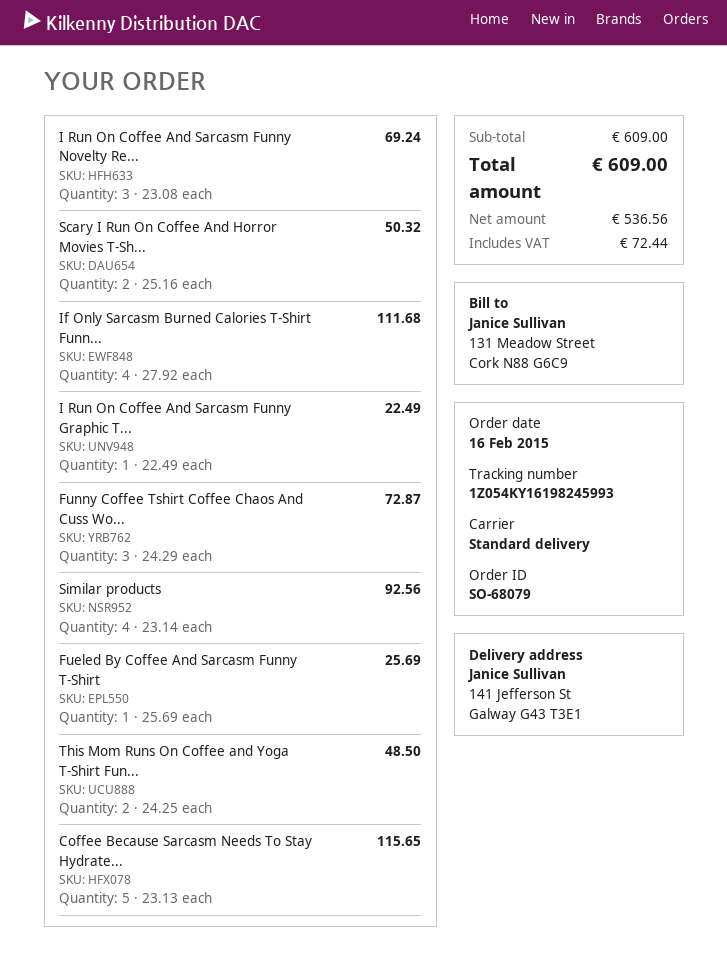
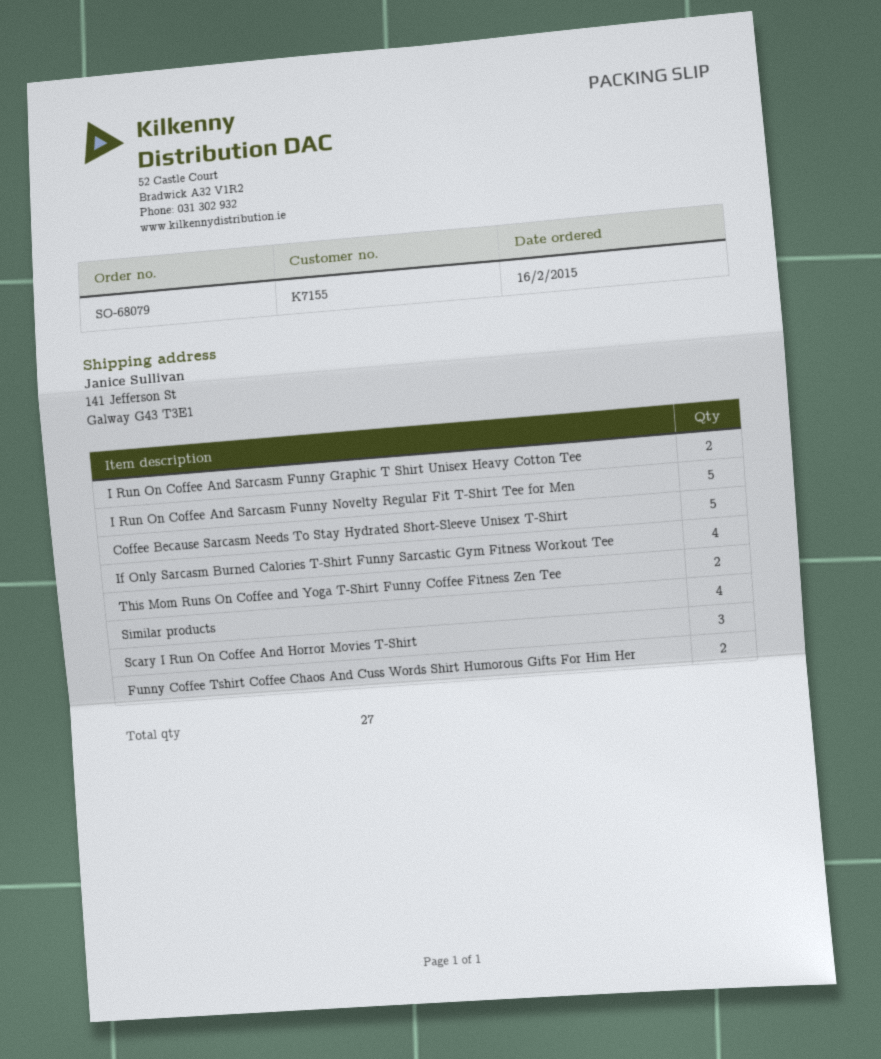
I Run On Coffee And Sarcasm Funny Novelty Re...: 3 -> 5
Scary I Run On Coffee And Horror Movies T-Sh...: 2 -> 3
I Run On Coffee And Sarcasm Funny Graphic T...: 1 -> 2
Funny Coffee Tshirt Coffee Chaos And Cuss Wo...: 3 -> 2
Fueled By Coffee And Sarcasm Funny T-Shirt: 1 -> none

